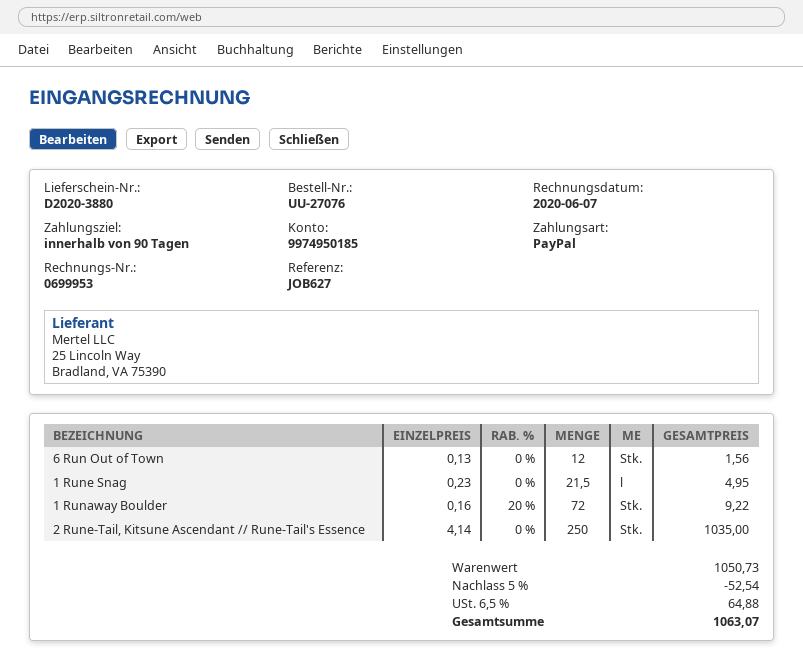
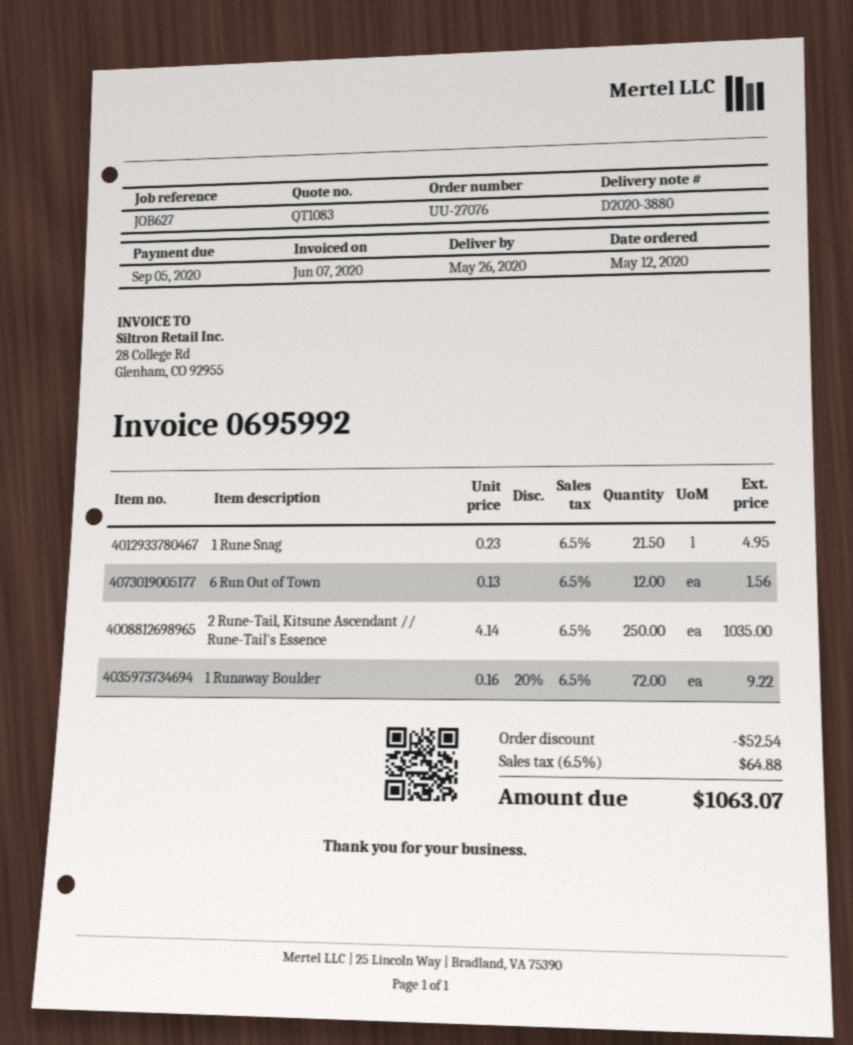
invoice number: 0699953 -> 0695992

